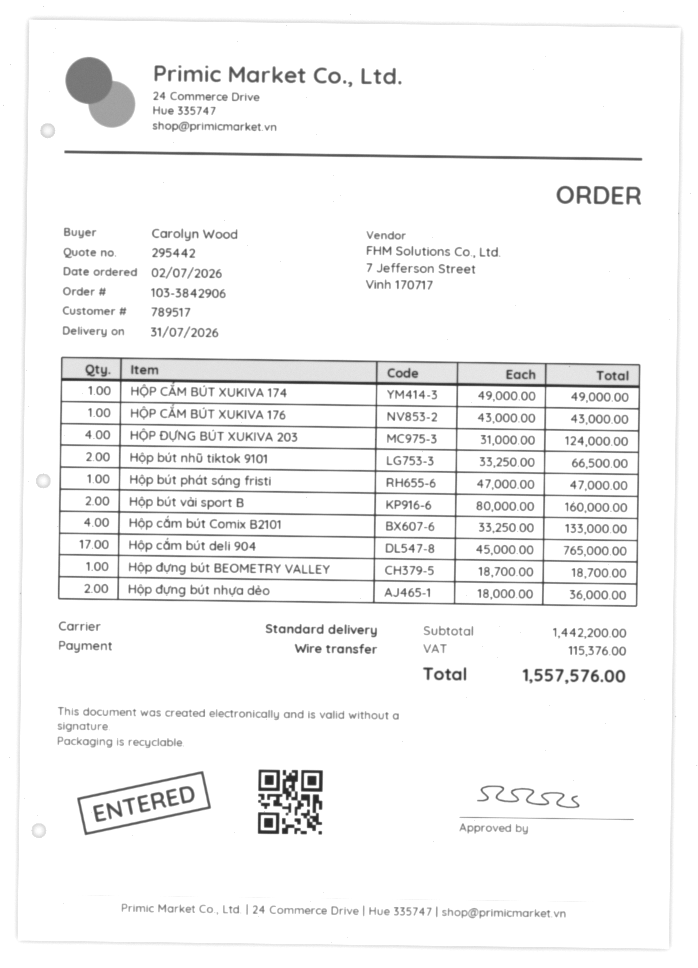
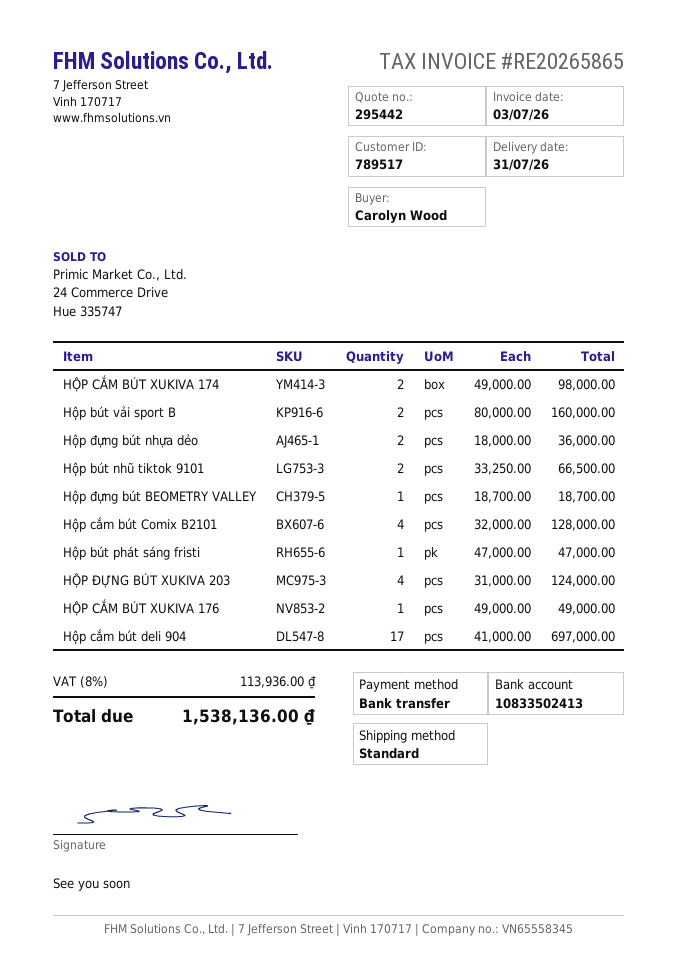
HỘP CẮM BÚT XUKIVA 174: 1 x 49000.00 = 49000.00 -> 2 x 49000.00 = 98000.00
HỘP CẮM BÚT XUKIVA 176: 1 x 43000.00 = 43000.00 -> 1 x 49000.00 = 49000.00
Hộp cắm bút Comix B2101: 4 x 33250.00 = 133000.00 -> 4 x 32000.00 = 128000.00
Hộp cắm bút deli 904: 17 x 45000.00 = 765000.00 -> 17 x 41000.00 = 697000.00
tax: 115376.00 -> 113936.00
total: 1557576.00 -> 1538136.00

